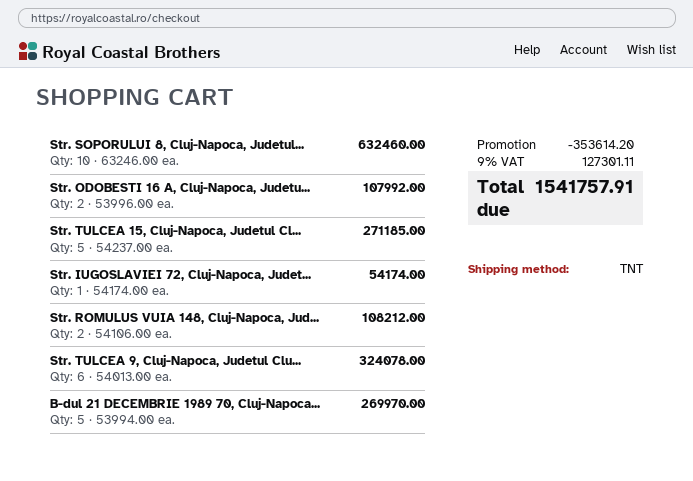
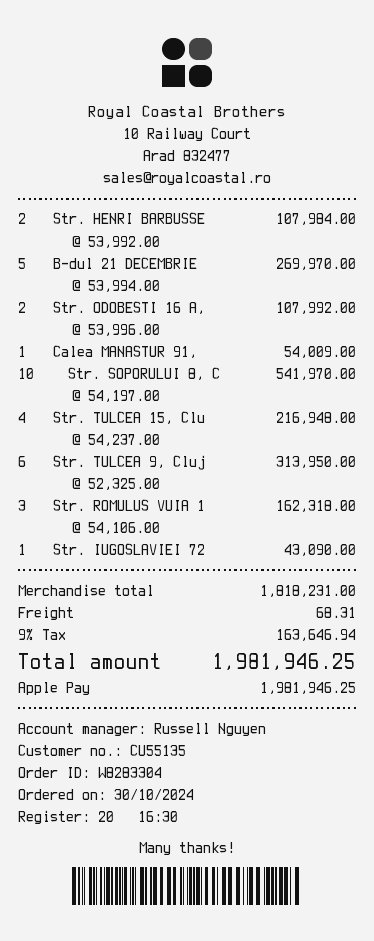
Str. SOPORULUI 8, Cluj-Napoca, Judetul...: 10 x 63246.00 = 632460.00 -> 10 x 54197.00 = 541970.00
Str. TULCEA 15, Cluj-Napoca, Judetul Cl...: 5 x 54237.00 = 271185.00 -> 4 x 54237.00 = 216948.00
Str. IUGOSLAVIEI 72, Cluj-Napoca, Judet...: 1 x 54174.00 = 54174.00 -> 1 x 43090.00 = 43090.00
Str. ROMULUS VUIA 148, Cluj-Napoca, Jud...: 2 x 54106.00 = 108212.00 -> 3 x 54106.00 = 162318.00
Str. TULCEA 9, Cluj-Napoca, Judetul Clu...: 6 x 54013.00 = 324078.00 -> 6 x 52325.00 = 313950.00
Str. HENRI BARBUSSE: none -> 2 x 53992.00 = 107984.00
Calea MANASTUR 91,: none -> 1 x 54009.00 = 54009.00
discount: 353614.20 -> none
shipping: none -> 68.31
tax: 9% = 127301.11 -> 9% = 163646.94
total: 1541757.91 -> 1981946.25

